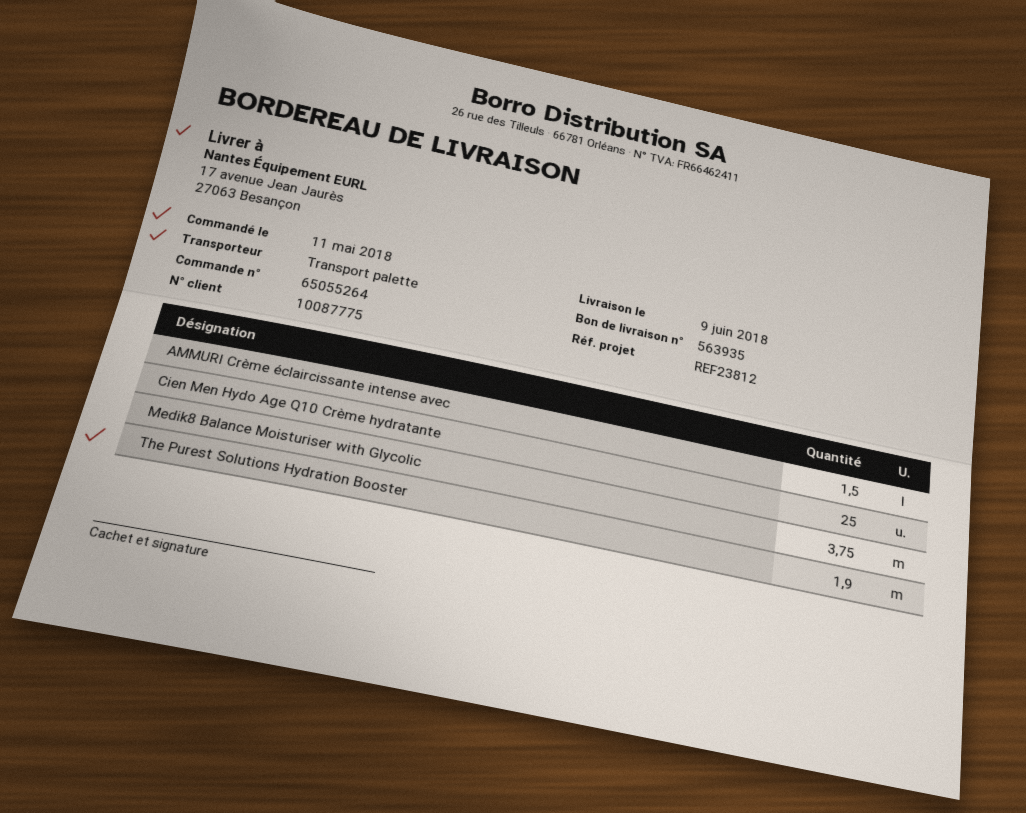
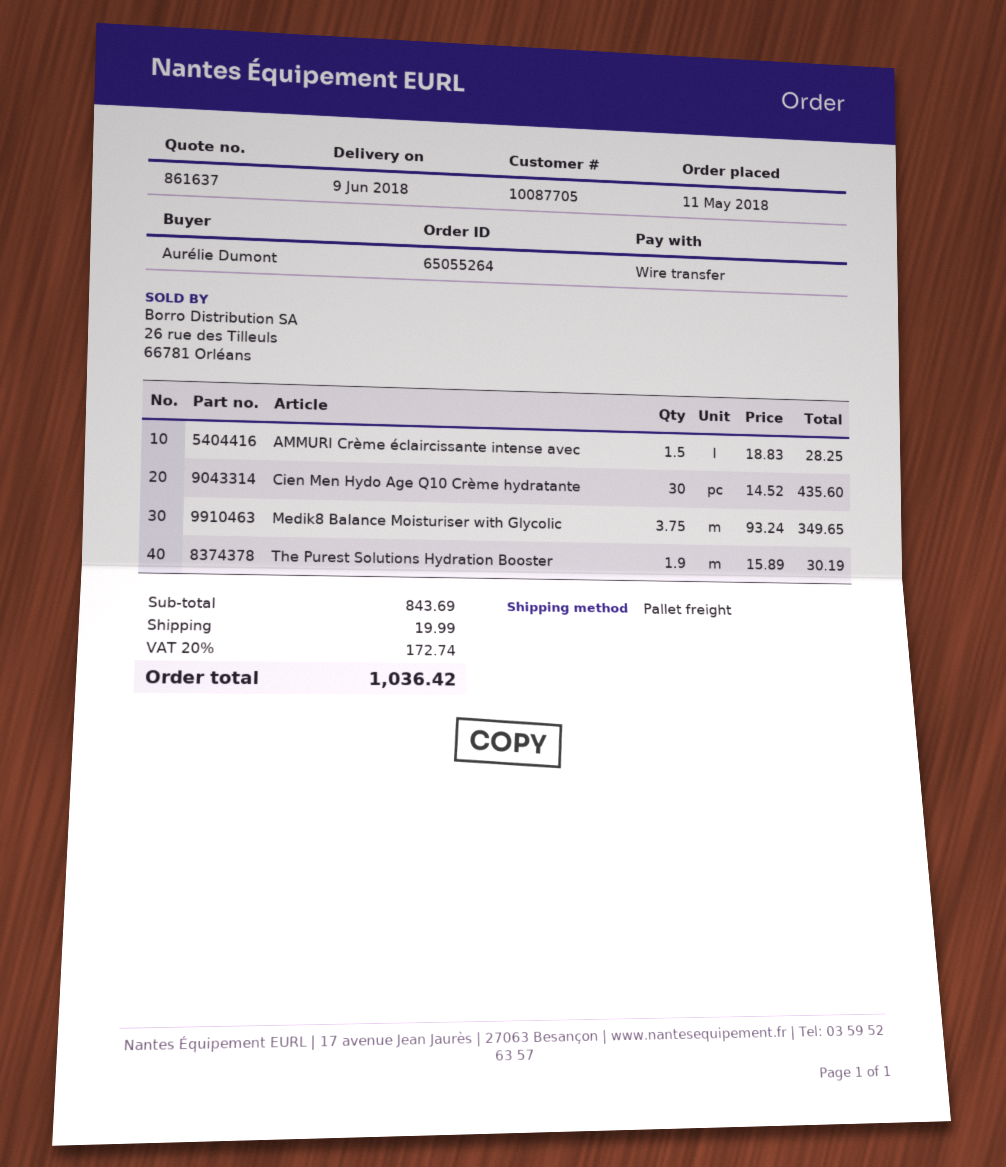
customer number: 10087775 -> 10087705
Cien Men Hydo Age Q10 Crème hydratante: 25 -> 30

